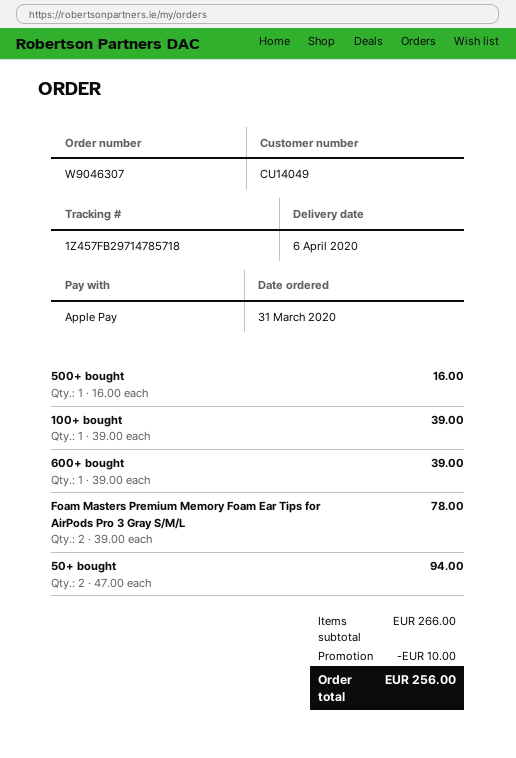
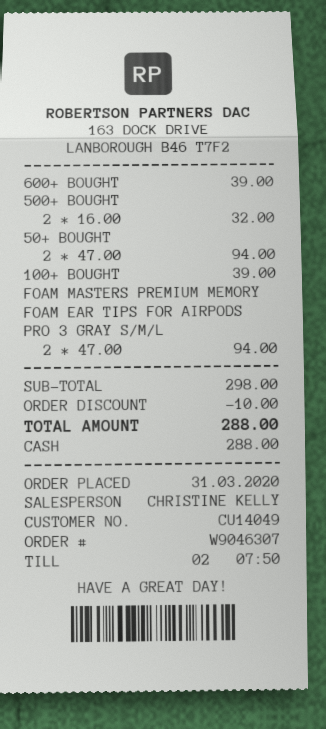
payment method: Apple Pay -> cash
500+ bought: 1 x 16.00 = 16.00 -> 2 x 16.00 = 32.00
Foam Masters Premium Memory Foam Ear Tips for AirPods Pro 3 Gray S/M/L: 2 x 39.00 = 78.00 -> 2 x 47.00 = 94.00
subtotal: 266.00 -> 298.00
total: 256.00 -> 288.00

